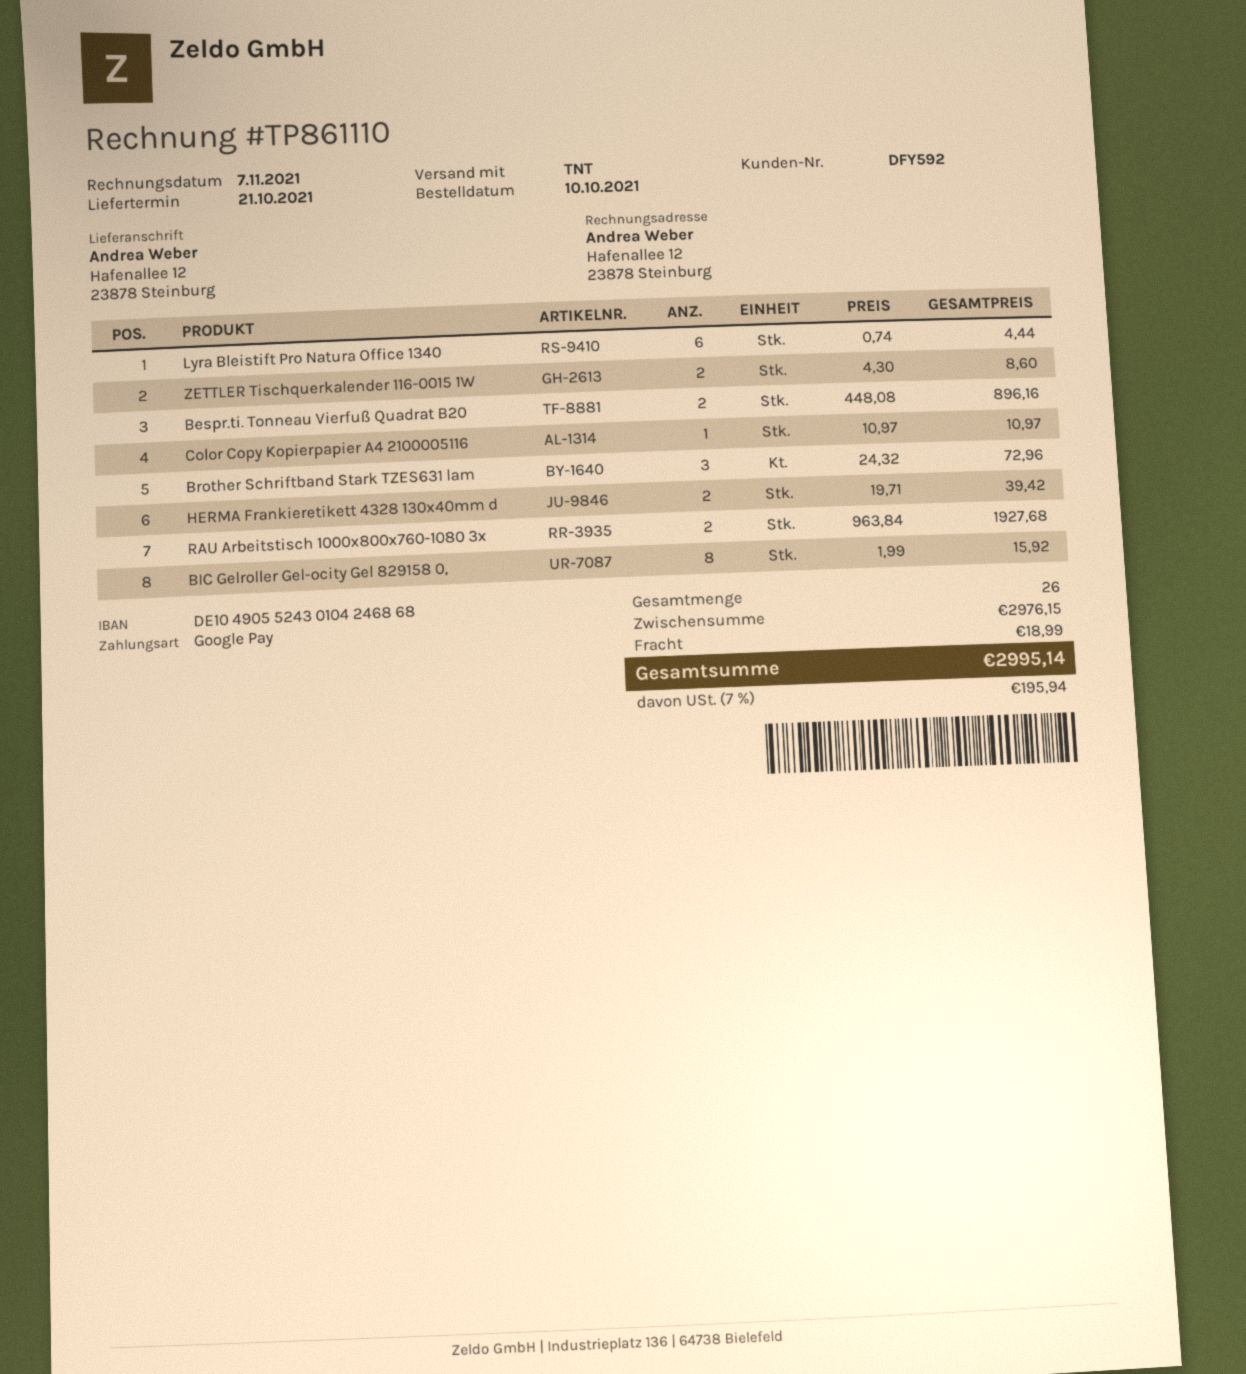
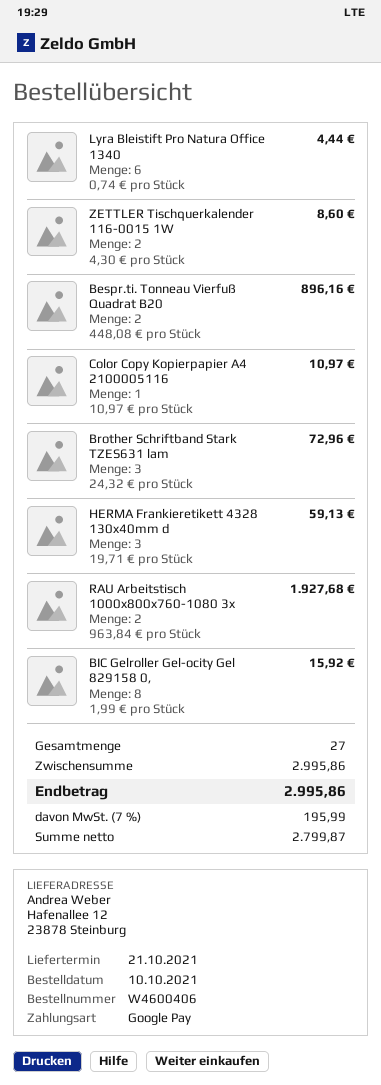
HERMA Frankieretikett 4328 130x40mm d: 2 x 19.71 = 39.42 -> 3 x 19.71 = 59.13
total quantity: 26 -> 27
subtotal: 2976.15 -> 2995.86
shipping: 18.99 -> none
tax: 7% = 195.94 -> 7% = 195.99
total: 2995.14 -> 2995.86

